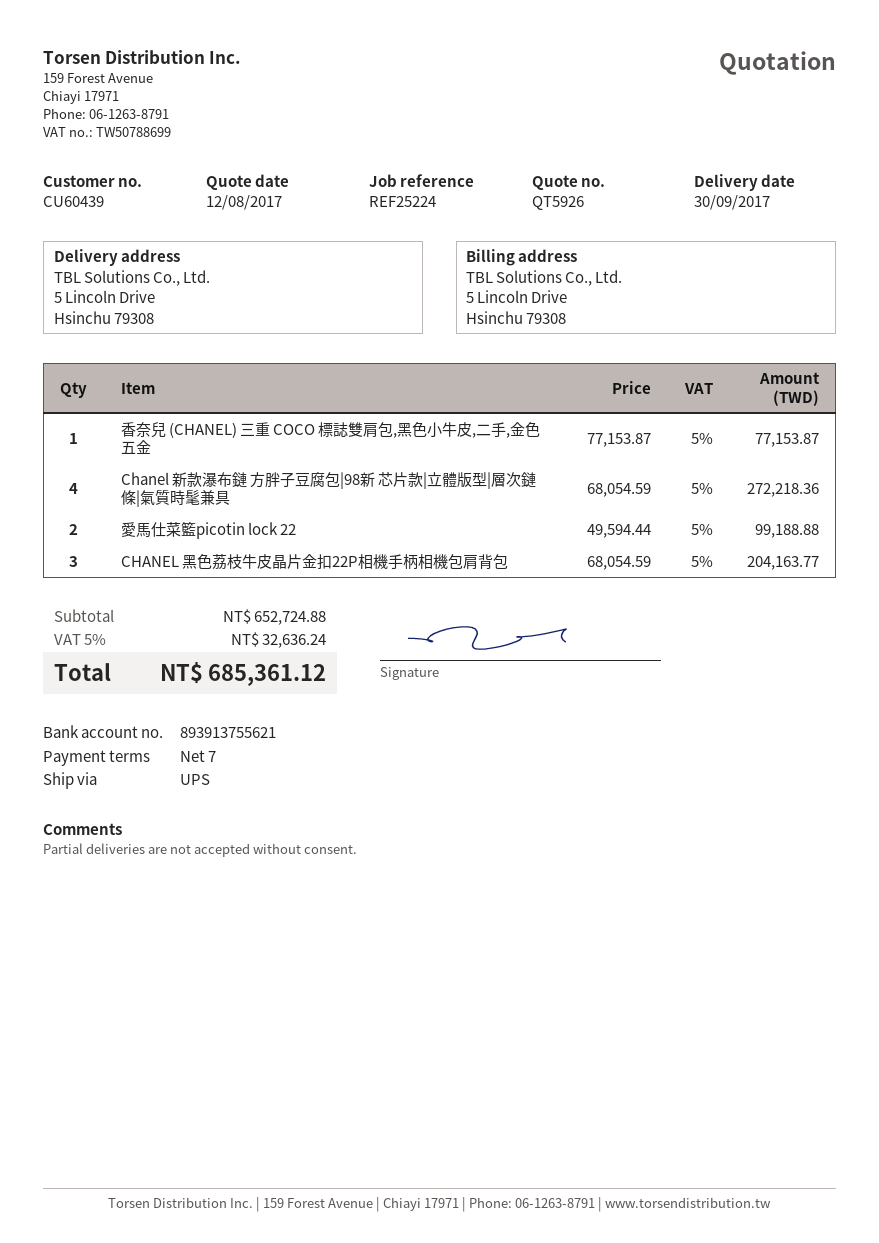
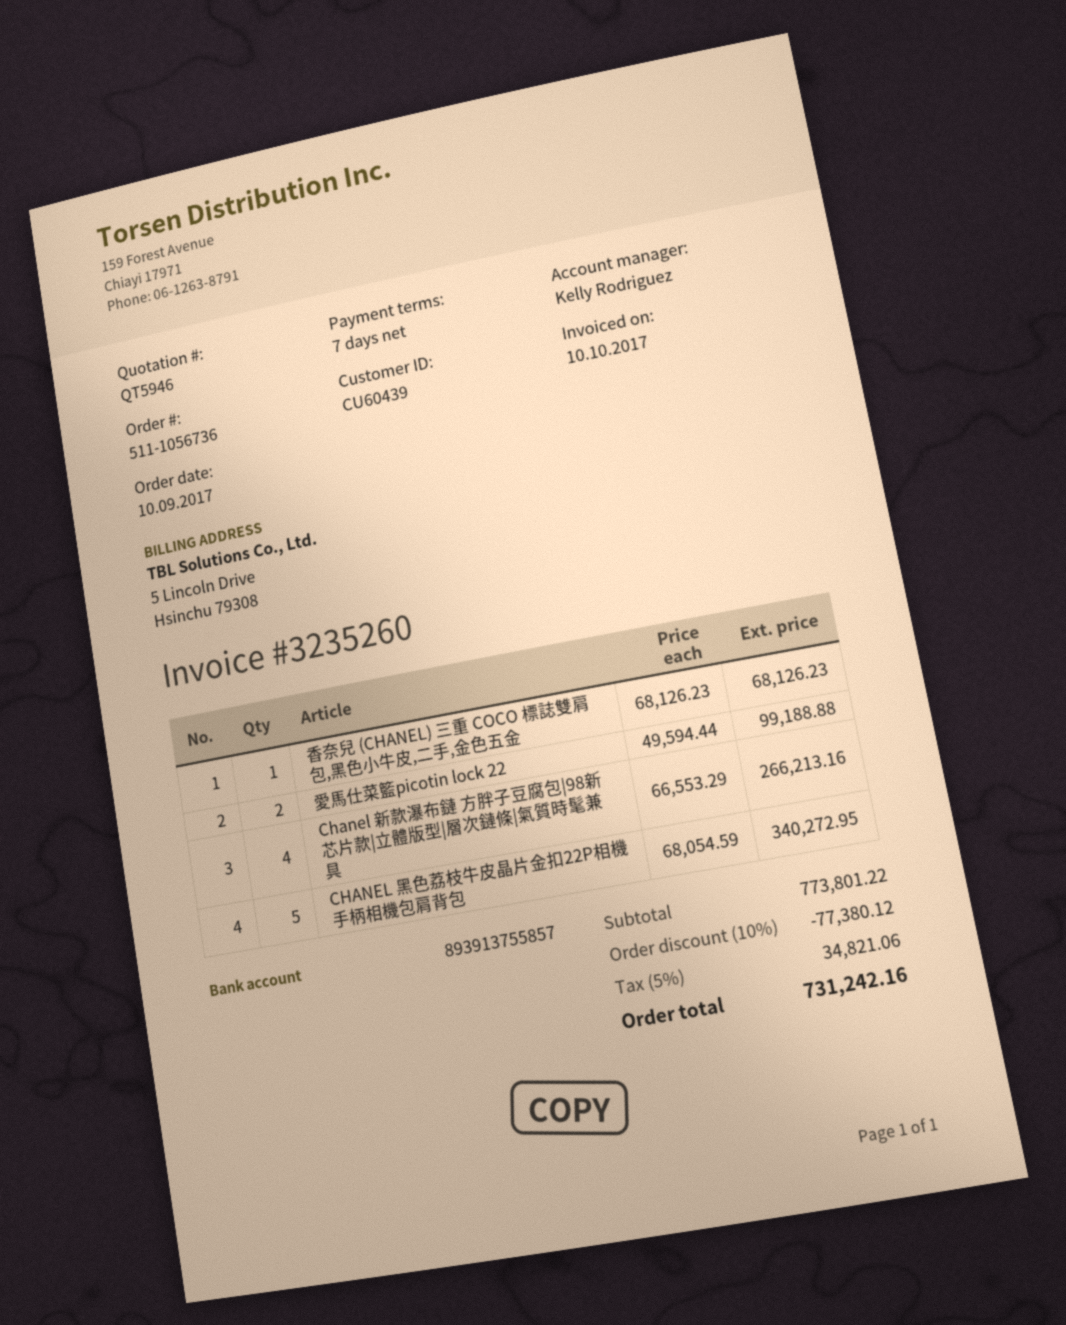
quote number: QT5926 -> QT5946
bank account: 893913755621 -> 893913755857
香奈兒 (CHANEL) 三重 COCO 標誌雙肩包,黑色小牛皮,二手,金色五金: 1 x 77153.87 = 77153.87 -> 1 x 68126.23 = 68126.23
Chanel 新款瀑布鏈 方胖子豆腐包|98新 芯片款|立體版型|層次鏈條|氣質時髦兼具: 4 x 68054.59 = 272218.36 -> 4 x 66553.29 = 266213.16
CHANEL 黑色荔枝牛皮晶片金扣22P相機手柄相機包肩背包: 3 x 68054.59 = 204163.77 -> 5 x 68054.59 = 340272.95
subtotal: 652724.88 -> 773801.22
discount: none -> 10% = 77380.12
tax: 5% = 32636.24 -> 5% = 34821.06
total: 685361.12 -> 731242.16

